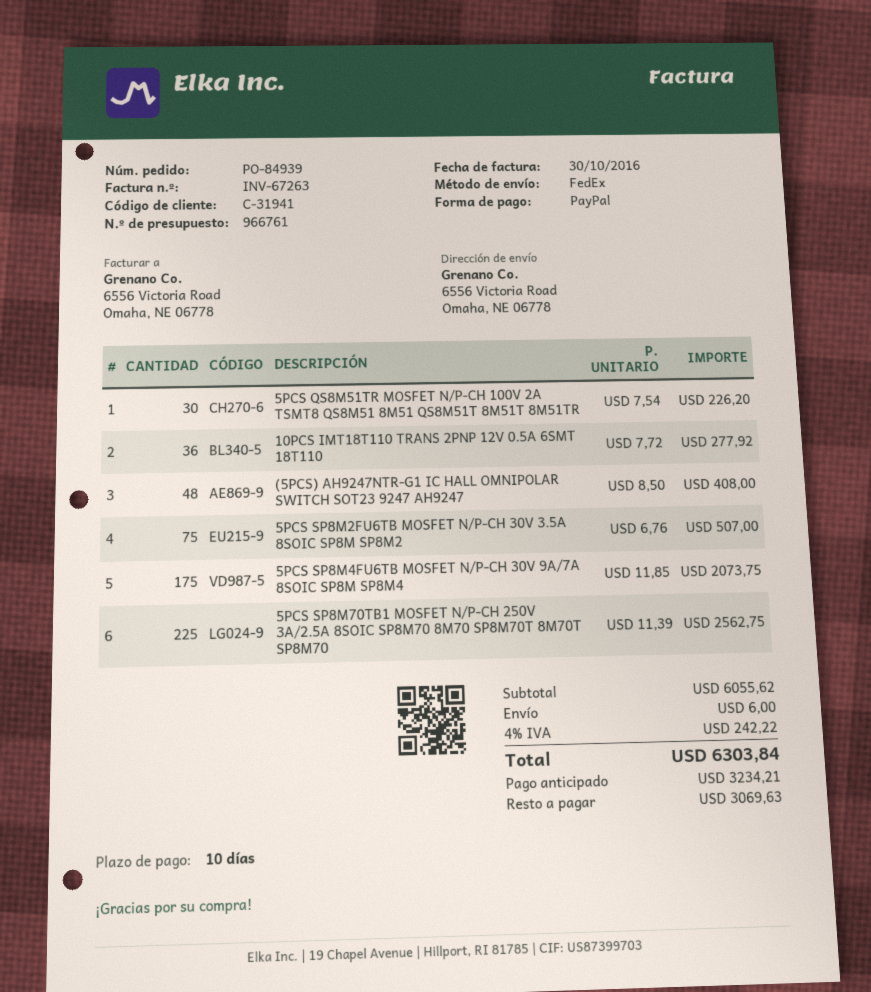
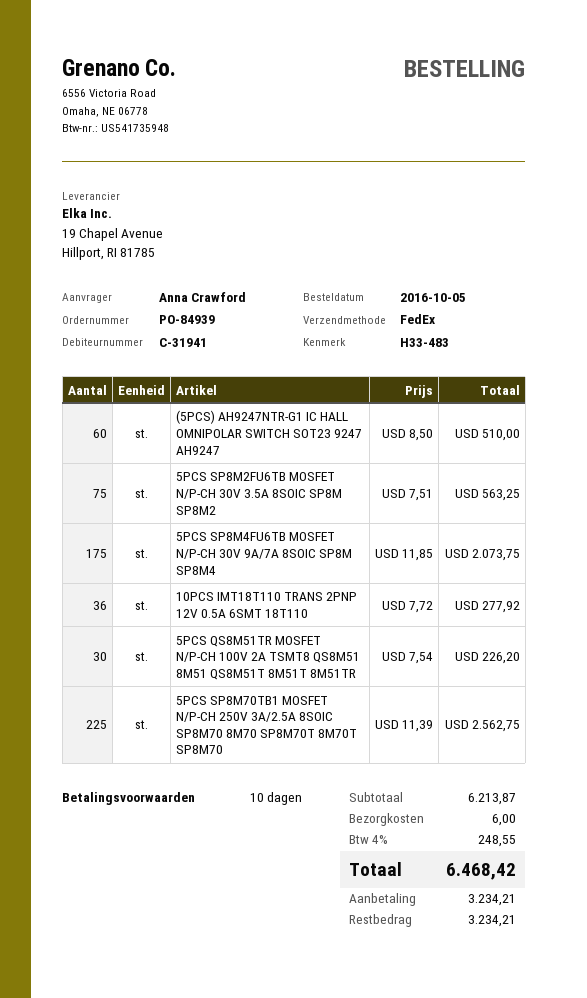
(5PCS) AH9247NTR-G1 IC HALL OMNIPOLAR SWITCH SOT23 9247 AH9247: 48 x 8.50 = 408.00 -> 60 x 8.50 = 510.00
5PCS SP8M2FU6TB MOSFET N/P-CH 30V 3.5A 8SOIC SP8M SP8M2: 75 x 6.76 = 507.00 -> 75 x 7.51 = 563.25
subtotal: 6055.62 -> 6213.87
tax: 4% = 242.22 -> 4% = 248.55
total: 6303.84 -> 6468.42
balance: 3069.63 -> 3234.21

